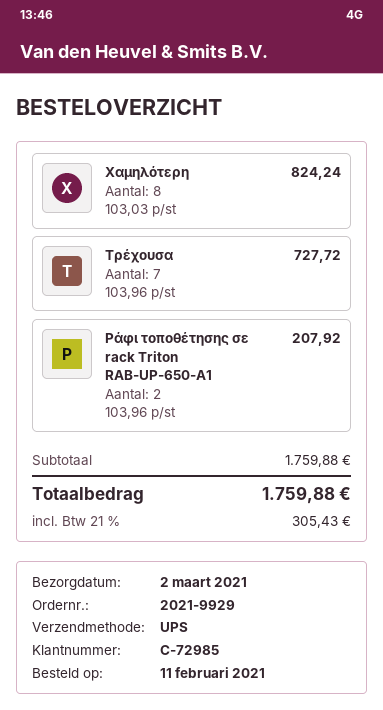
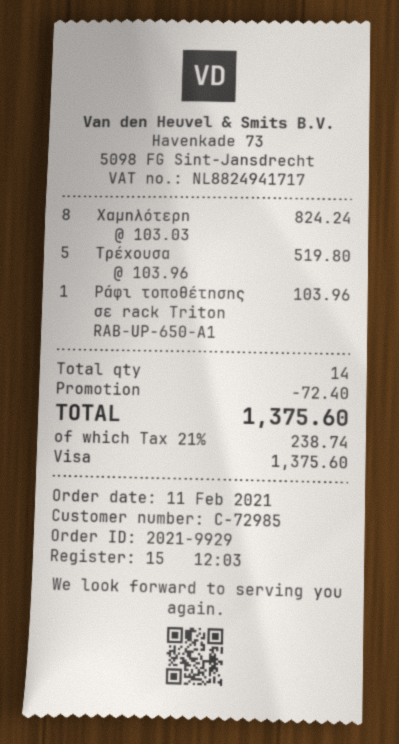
Τρέχουσα: 7 x 103.96 = 727.72 -> 5 x 103.96 = 519.80
Ράφι τοποθέτησης σε rack Triton RAB-UP-650-A1: 2 x 103.96 = 207.92 -> 1 x 103.96 = 103.96
discount: none -> 72.40
tax: 21% = 305.43 -> 21% = 238.74
total: 1759.88 -> 1375.60

